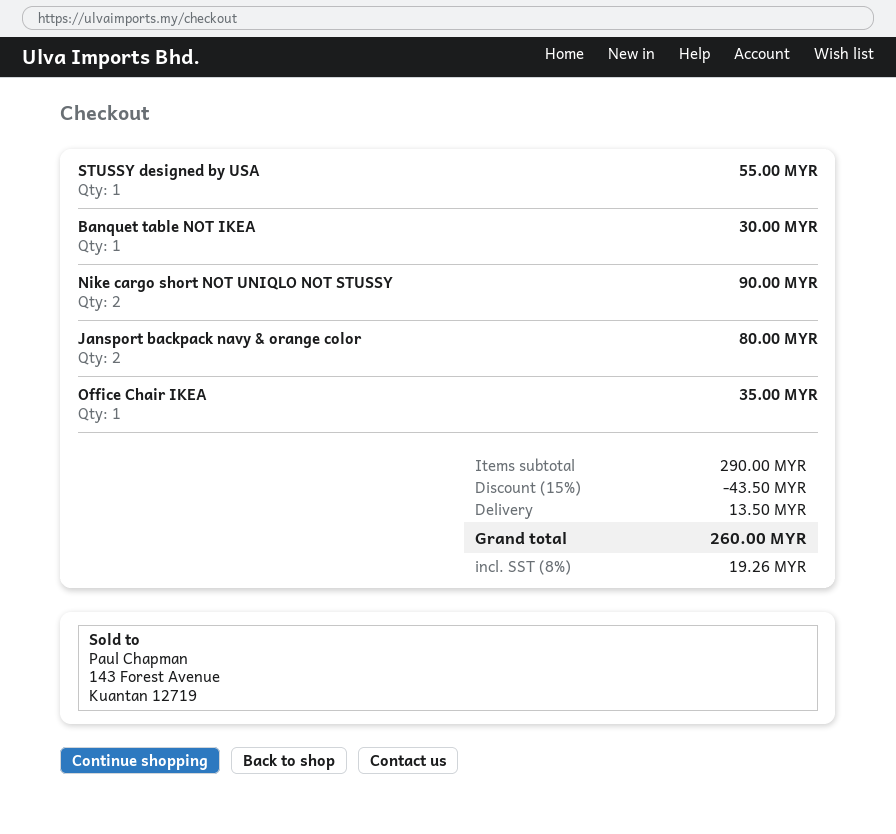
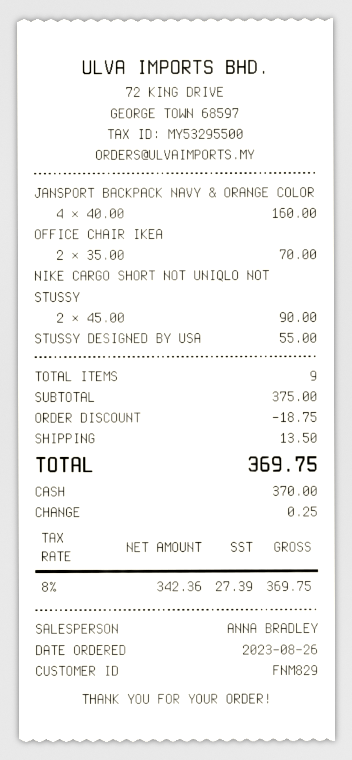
Banquet table NOT IKEA: 1 for 30.00 -> none
Jansport backpack navy & orange color: 2 for 80.00 -> 4 for 160.00
Office Chair IKEA: 1 for 35.00 -> 2 for 70.00
subtotal: 290.00 -> 375.00
discount: 43.50 -> 18.75
tax: 8% = 19.26 -> 8% = 27.39
total: 260.00 -> 369.75

